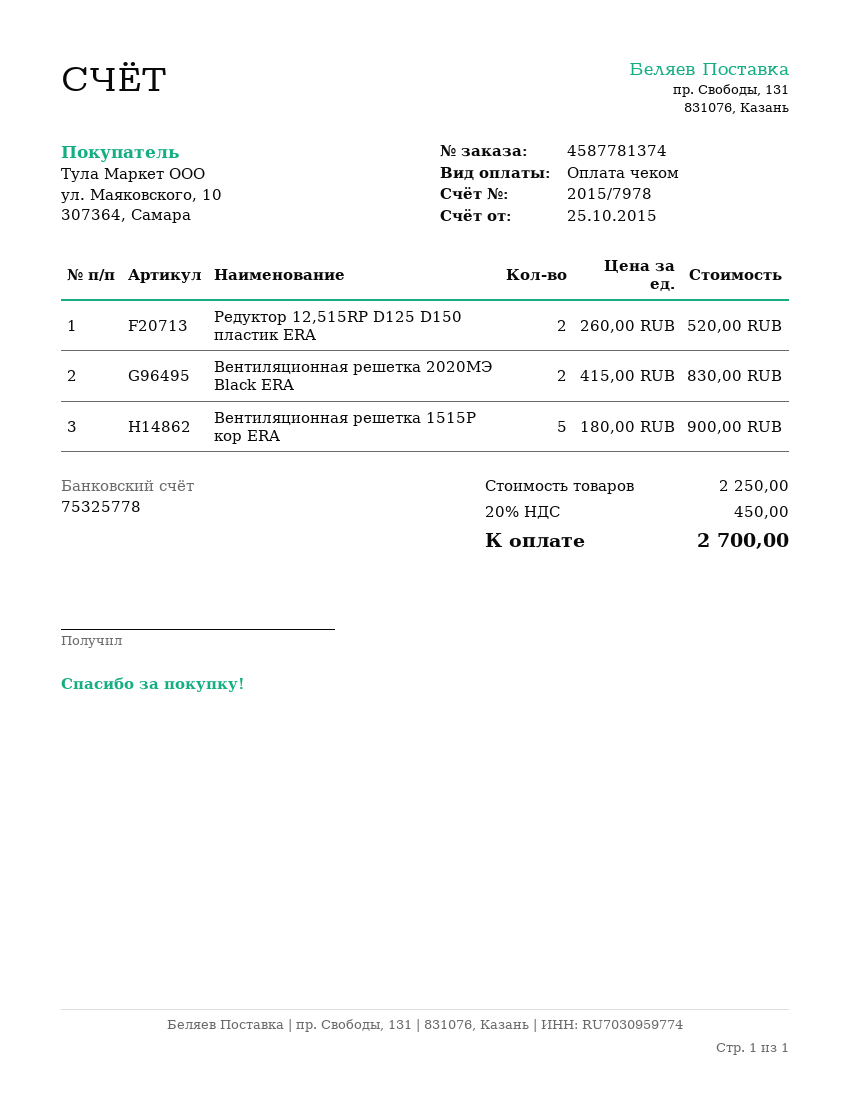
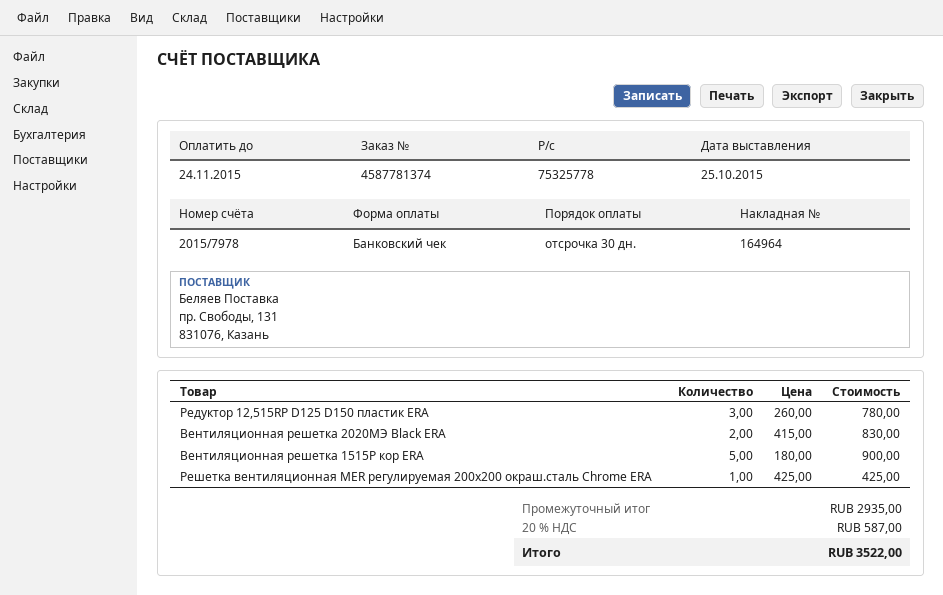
Редуктор 12,515RP D125 D150 пластик ERA: 2 x 260.00 = 520.00 -> 3 x 260.00 = 780.00
Решетка вентиляционная MER регулируемая 200х200 окраш.сталь Chrome ERA: none -> 1 x 425.00 = 425.00
subtotal: 2250.00 -> 2935.00
tax: 20% = 450.00 -> 20% = 587.00
total: 2700.00 -> 3522.00

